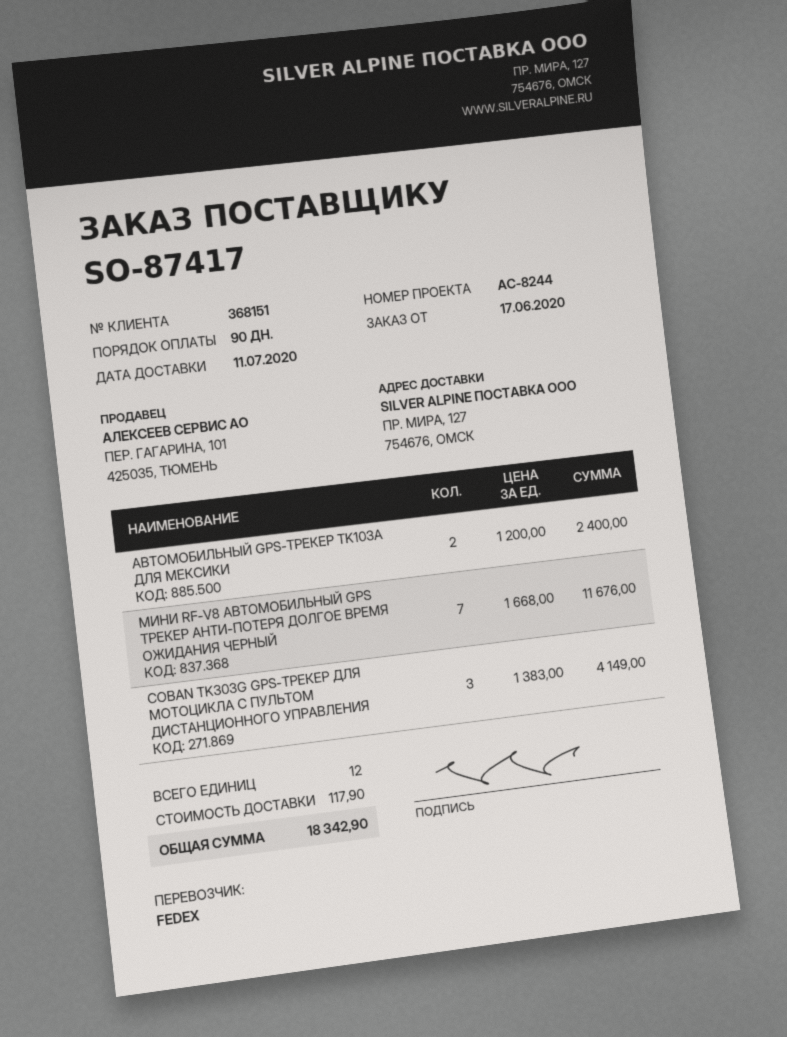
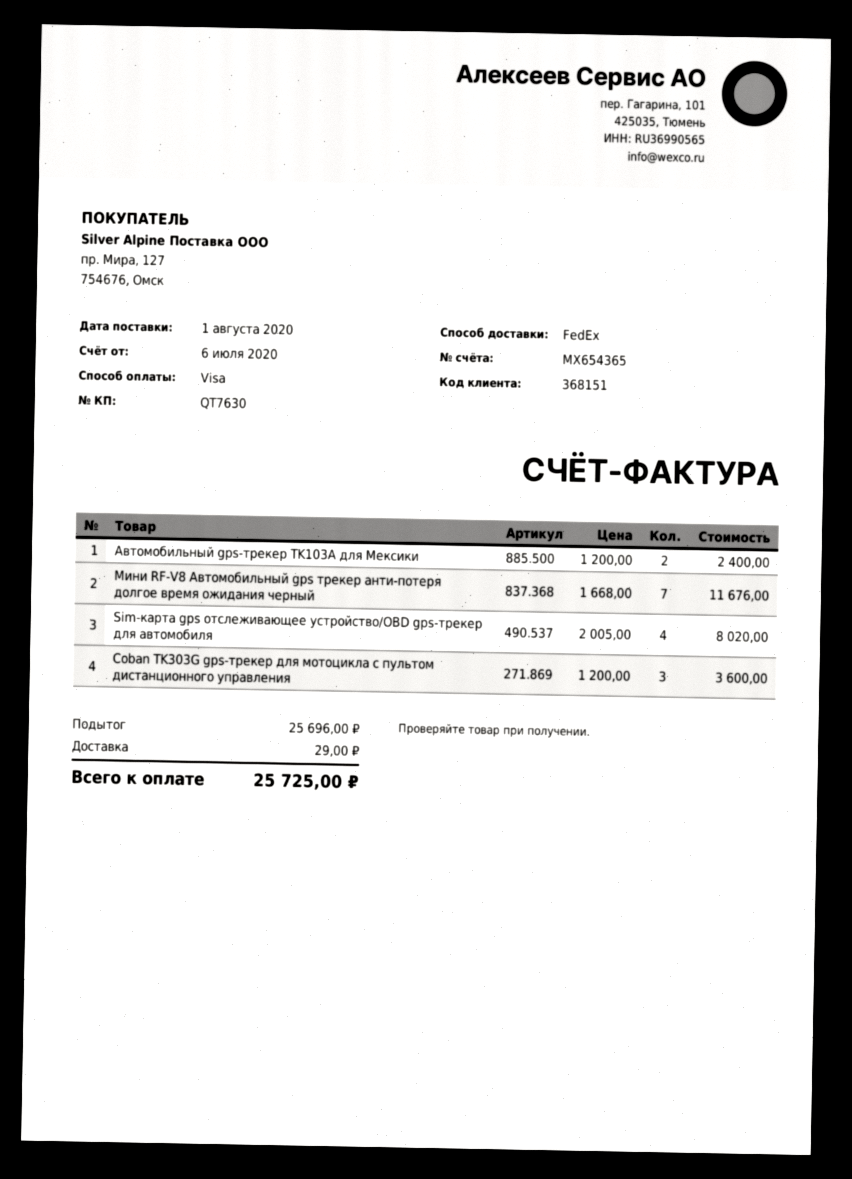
delivery date: 2020-07-11 -> 2020-08-01
COBAN TK303G GPS-ТРЕКЕР ДЛЯ МОТОЦИКЛА С ПУЛЬТОМ ДИСТАНЦИОННОГО УПРАВЛЕНИЯ: 3 x 1383.00 = 4149.00 -> 3 x 1200.00 = 3600.00
Sim-карта gps отслеживающее устройство/OBD gps-трекер для автомобиля: none -> 4 x 2005.00 = 8020.00
shipping: 117.90 -> 29.00
total: 18342.90 -> 25725.00

